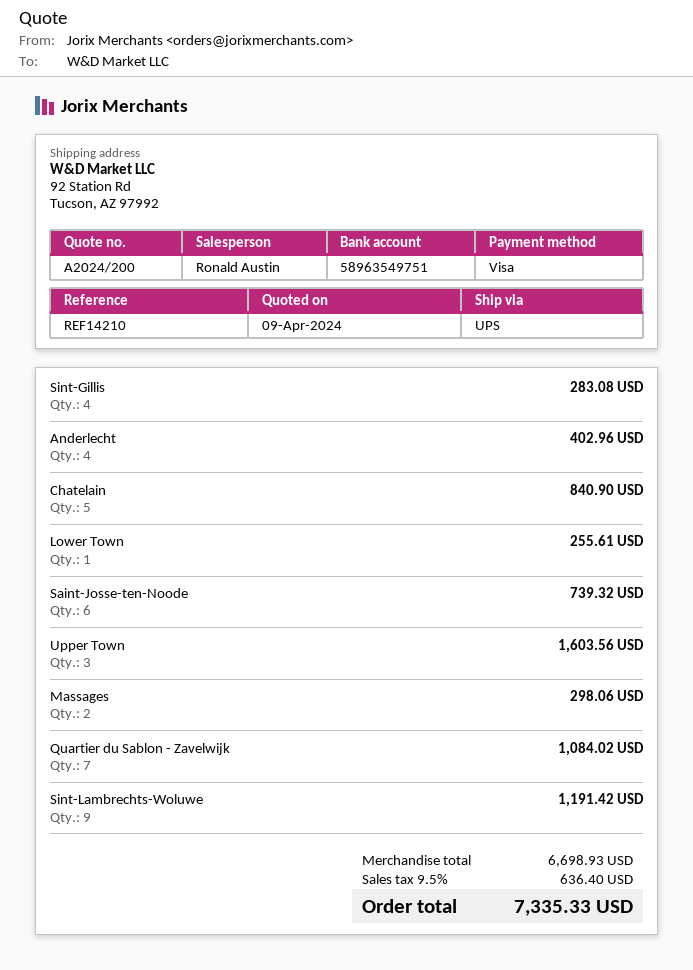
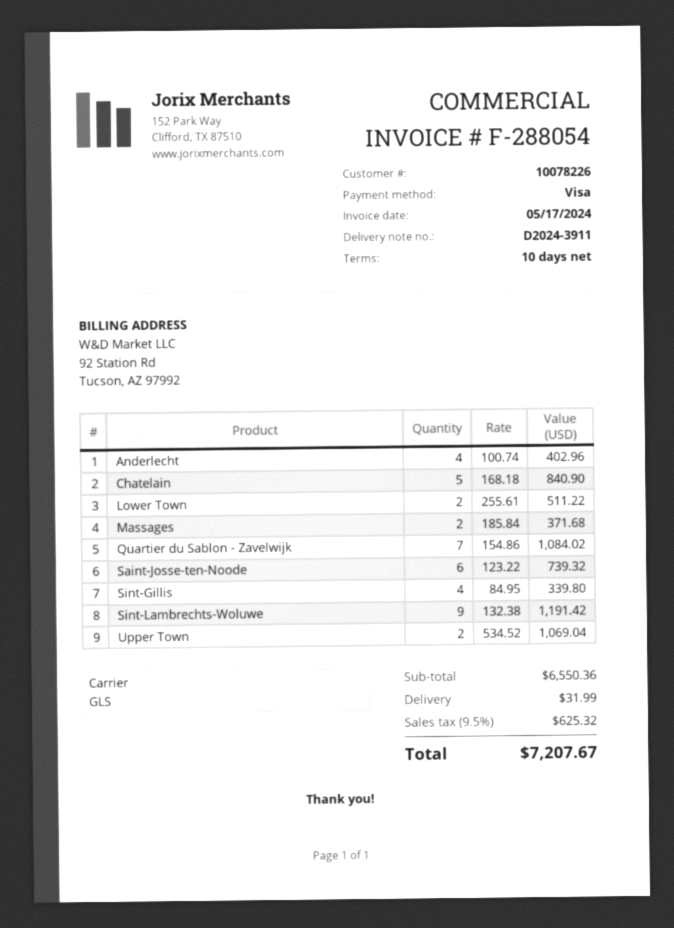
shipping method: UPS -> GLS
Sint-Gillis: 4 for 283.08 -> 4 for 339.80
Lower Town: 1 for 255.61 -> 2 for 511.22
Upper Town: 3 for 1603.56 -> 2 for 1069.04
Massages: 2 for 298.06 -> 2 for 371.68
subtotal: 6698.93 -> 6550.36
shipping: none -> 31.99
tax: 9.5% = 636.40 -> 9.5% = 625.32
total: 7335.33 -> 7207.67

